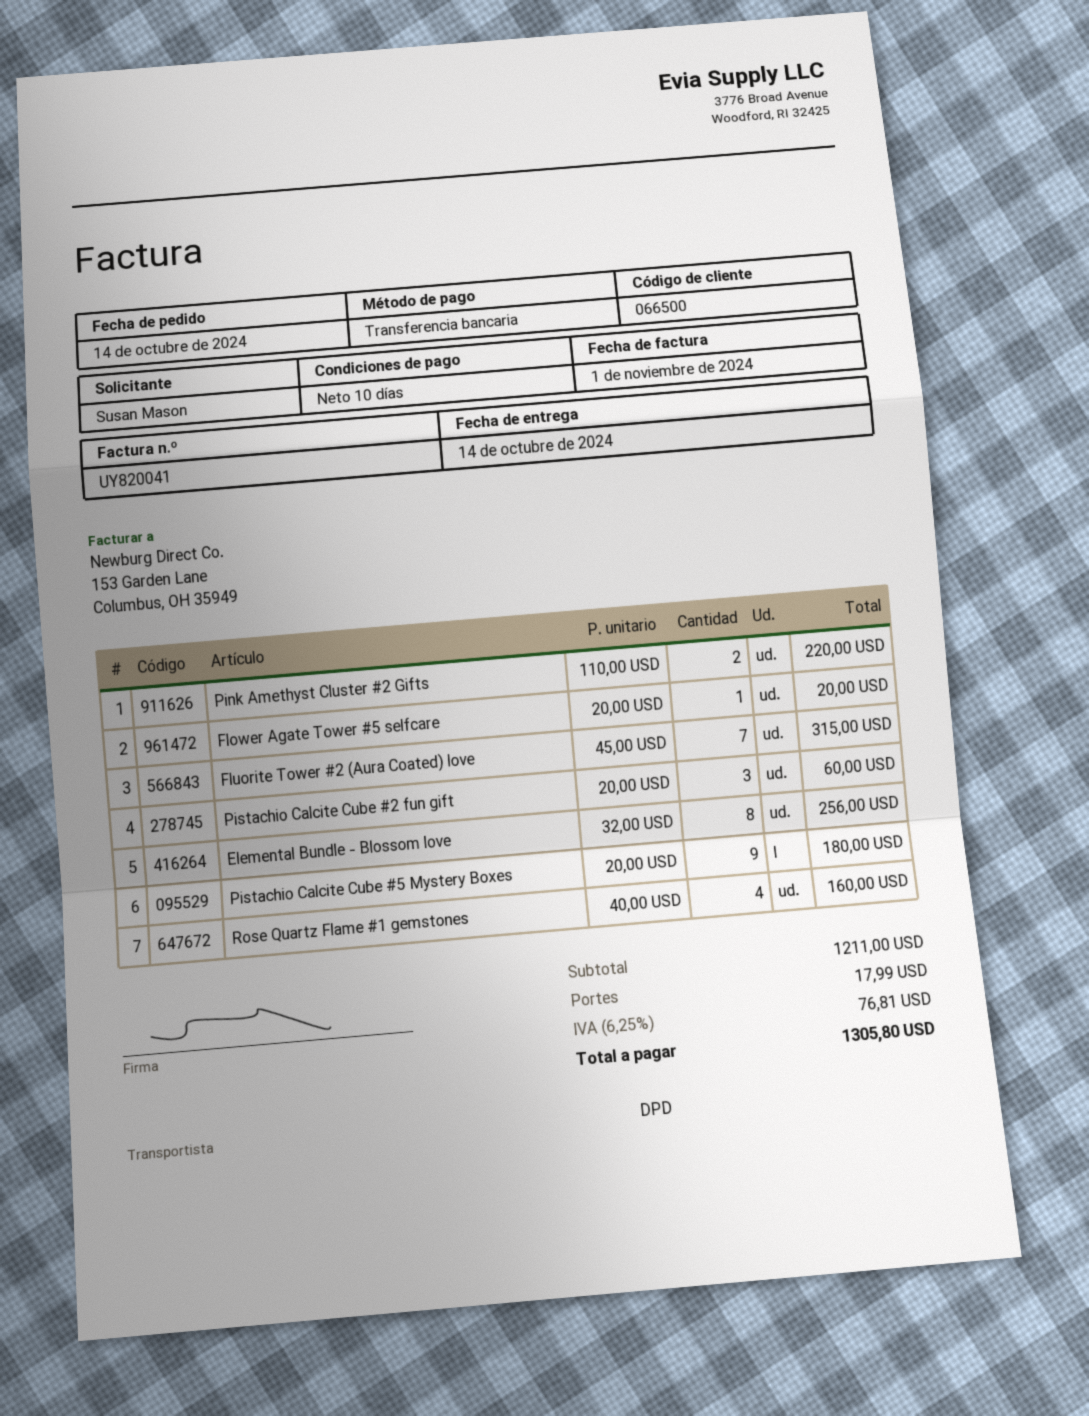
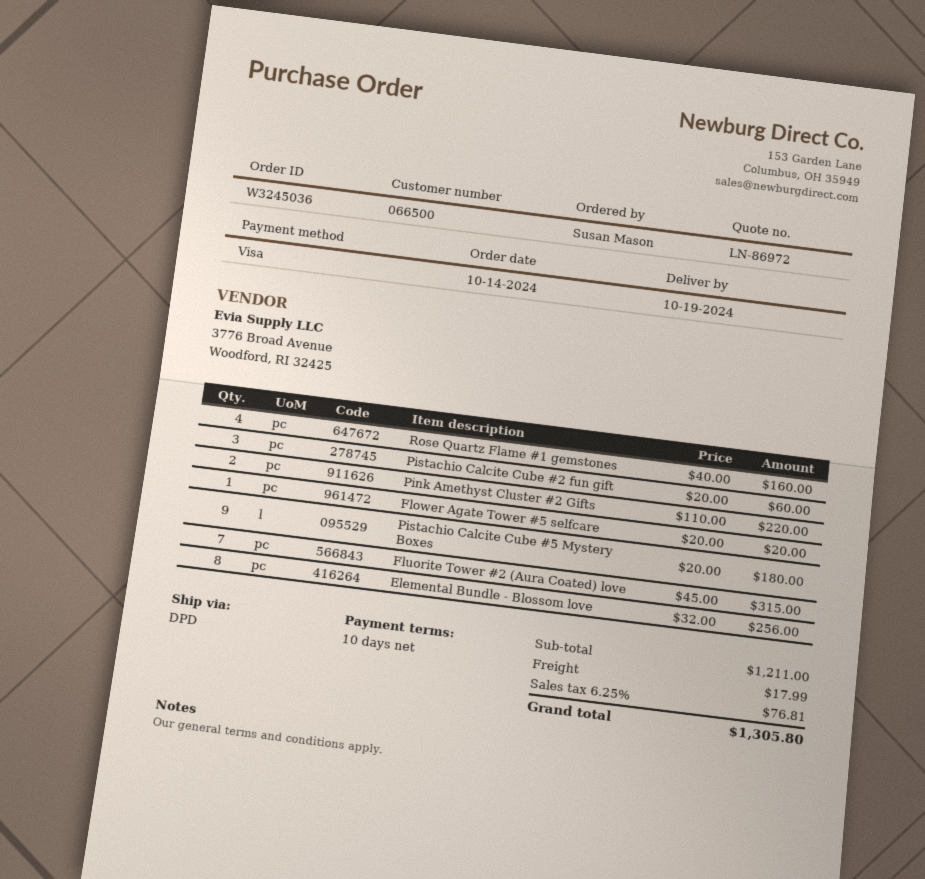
delivery date: 2024-10-14 -> 2024-10-19
payment method: bank transfer -> Visa

